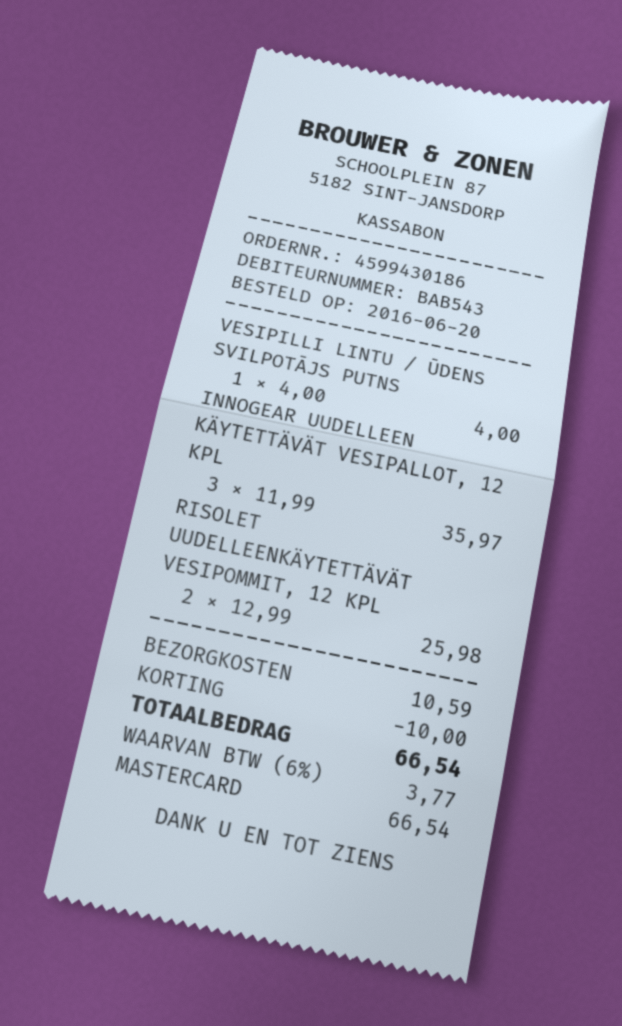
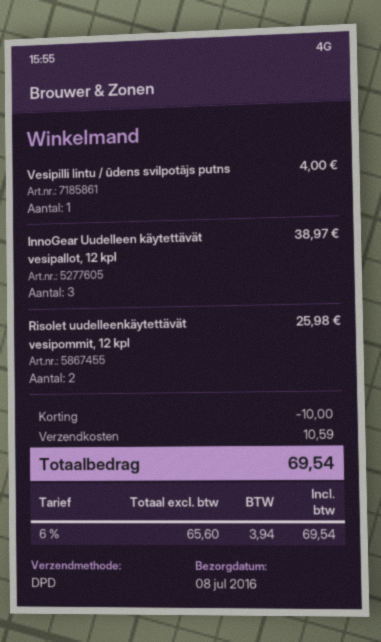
INNOGEAR UUDELLEEN KÄYTETTÄVÄT VESIPALLOT, 12 KPL: 3 for 35.97 -> 3 for 38.97
tax: 6% = 3.77 -> 6% = 3.94
total: 66.54 -> 69.54

